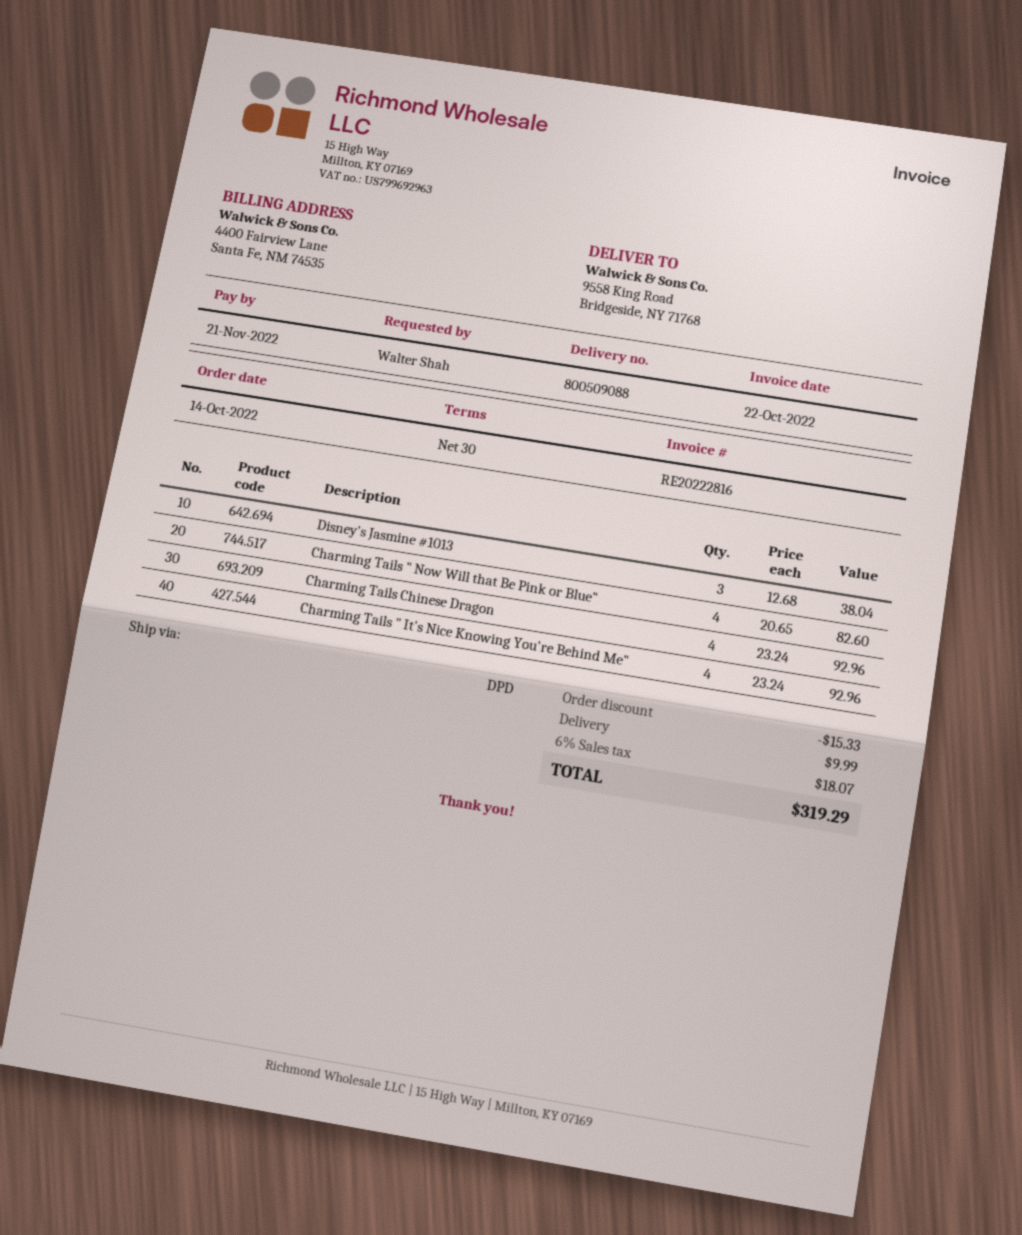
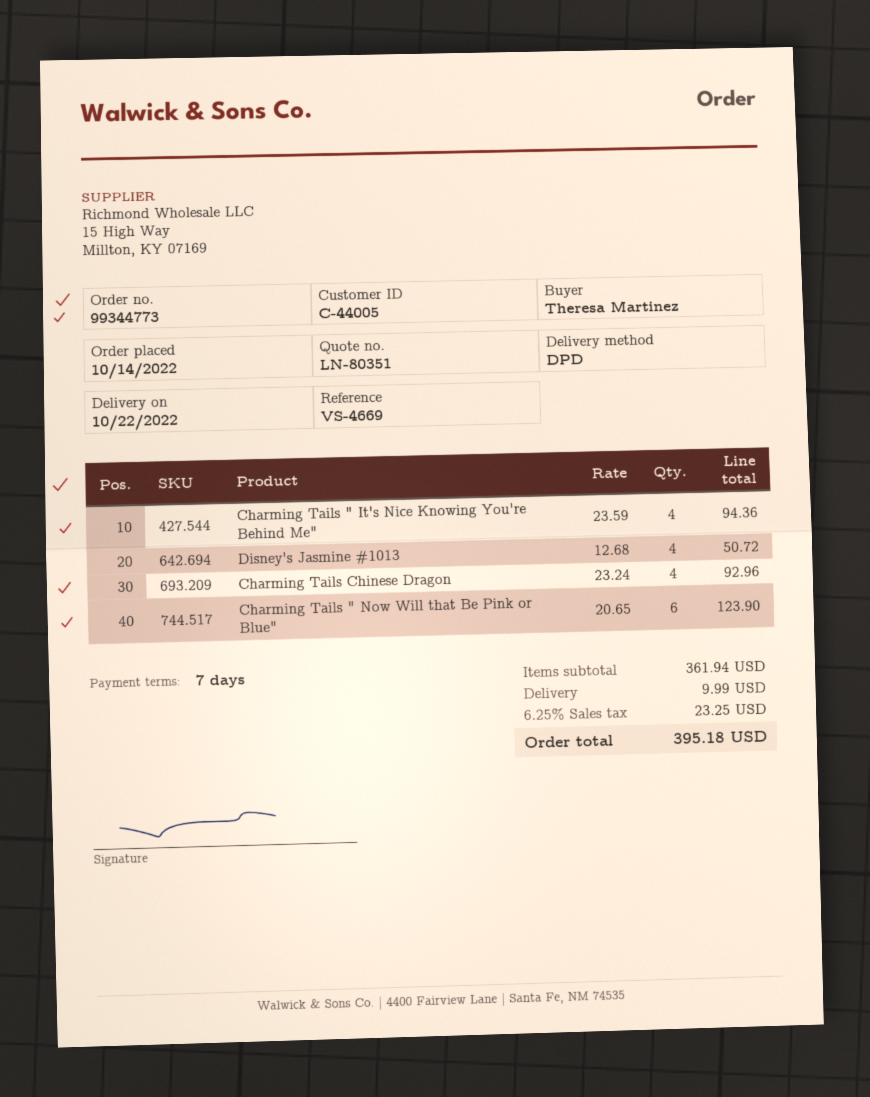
payment terms: 30 days -> 7 days
ordered by: Walter Shah -> Theresa Martinez
Disney's Jasmine #1013: 3 x 12.68 = 38.04 -> 4 x 12.68 = 50.72
Charming Tails " Now Will that Be Pink or Blue": 4 x 20.65 = 82.60 -> 6 x 20.65 = 123.90
Charming Tails " It's Nice Knowing You're Behind Me": 4 x 23.24 = 92.96 -> 4 x 23.59 = 94.36
discount: 15.33 -> none
tax: 6% = 18.07 -> 6.25% = 23.25
total: 319.29 -> 395.18

